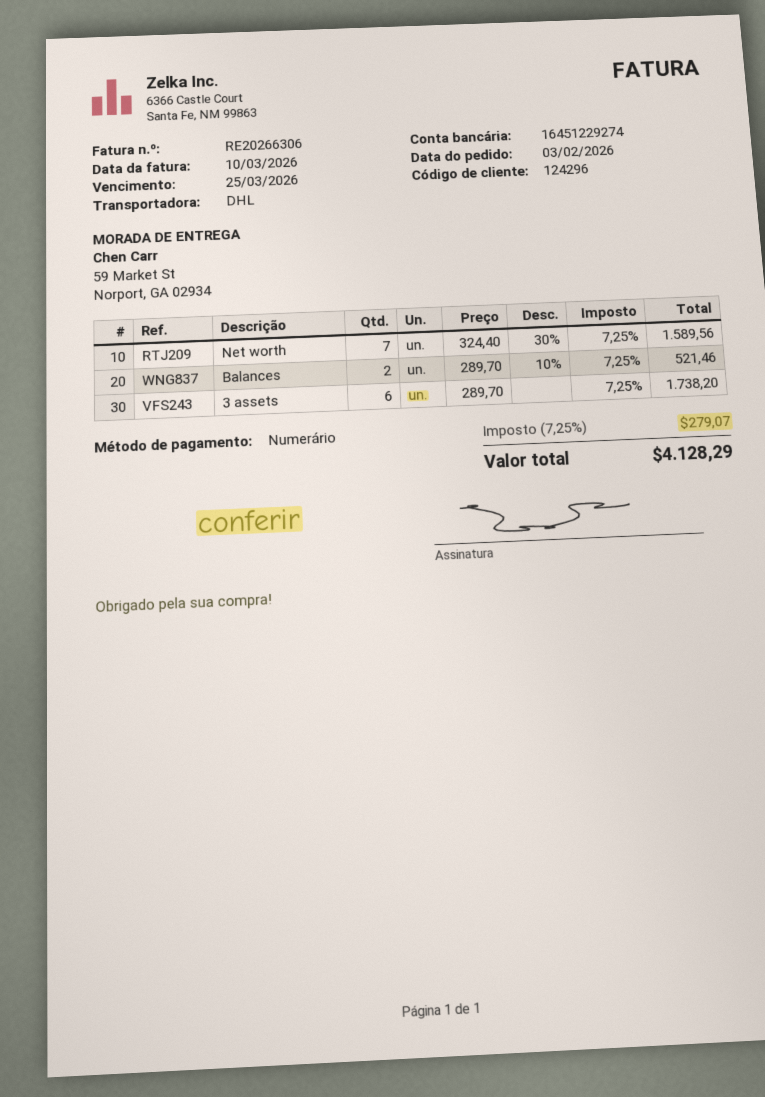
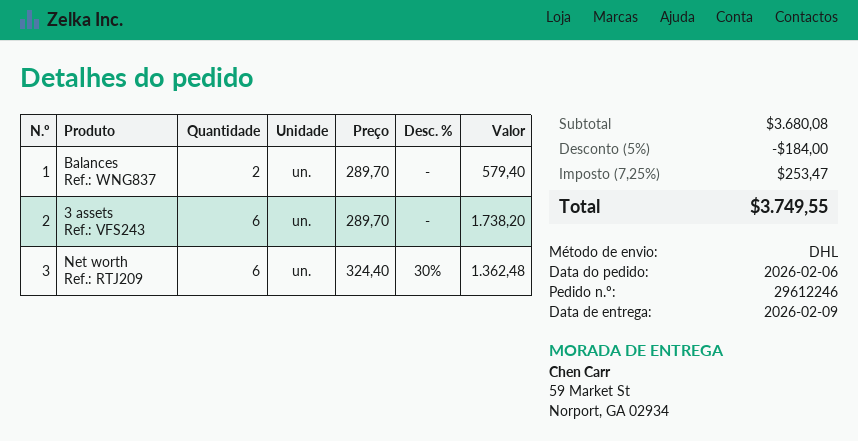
order date: 2026-02-03 -> 2026-02-06
Net worth: 7 x 324.40 - 30% = 1589.56 -> 6 x 324.40 - 30% = 1362.48
Balances: 2 x 289.70 - 10% = 521.46 -> 2 x 289.70 = 579.40
discount: none -> 5% = 184.00
tax: 7.25% = 279.07 -> 7.25% = 253.47
total: 4128.29 -> 3749.55

